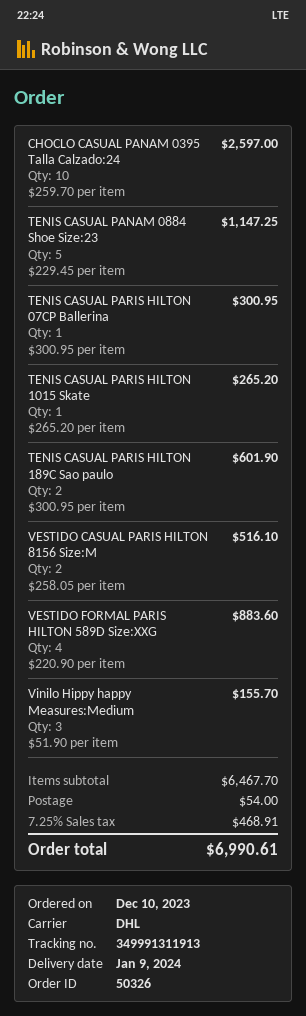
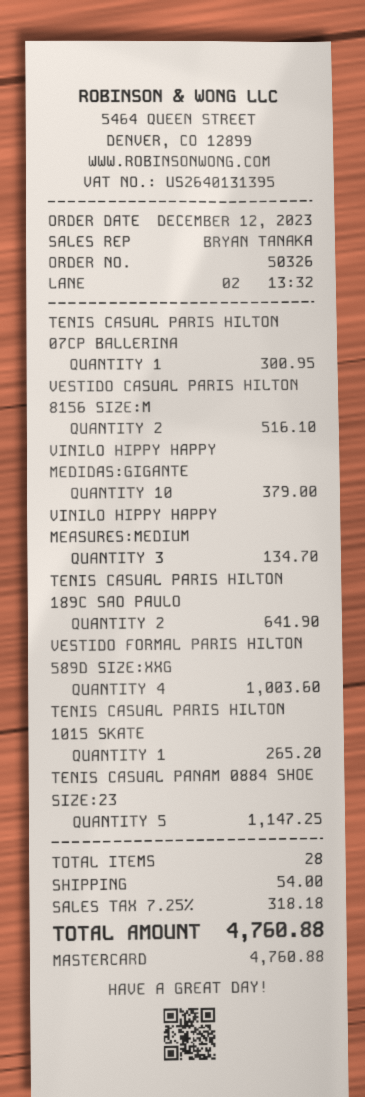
order date: 2023-12-10 -> 2023-12-12
CHOCLO CASUAL PANAM 0395 Talla Calzado:24: 10 for 2597.00 -> none
TENIS CASUAL PARIS HILTON 189C Sao paulo: 2 for 601.90 -> 2 for 641.90
VESTIDO FORMAL PARIS HILTON 589D Size:XXG: 4 for 883.60 -> 4 for 1003.60
Vinilo Hippy happy Measures:Medium: 3 for 155.70 -> 3 for 134.70
VINILO HIPPY HAPPY MEDIDAS:GIGANTE: none -> 10 for 379.00
tax: 7.25% = 468.91 -> 7.25% = 318.18
total: 6990.61 -> 4760.88

